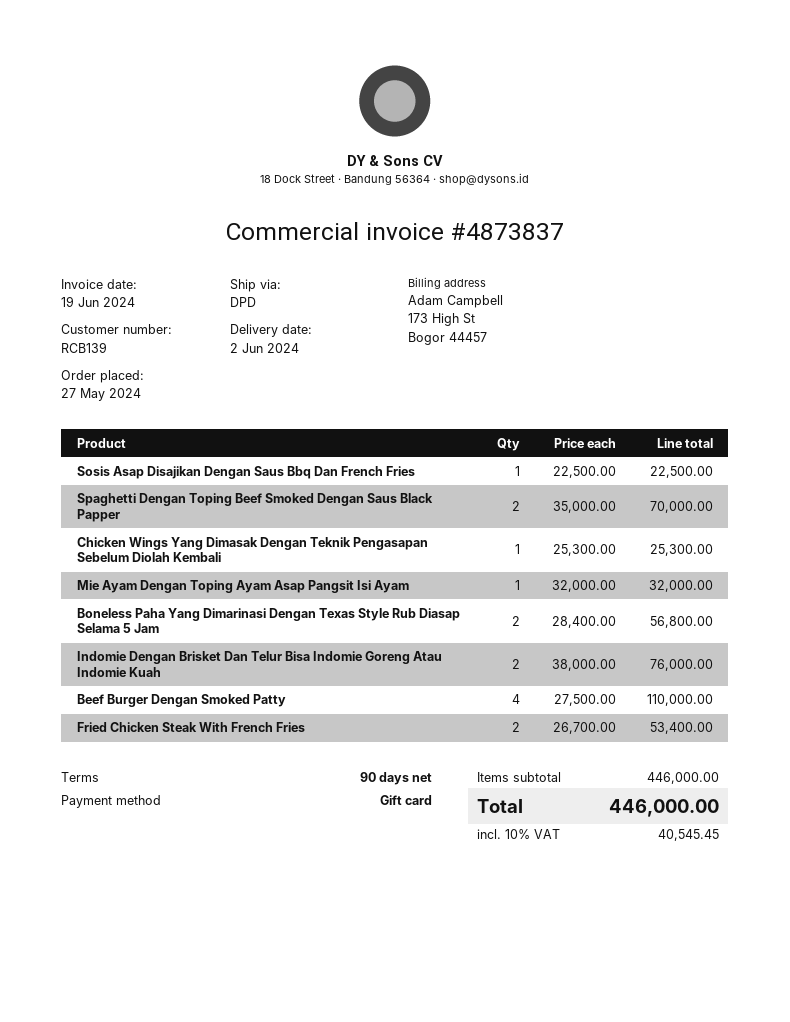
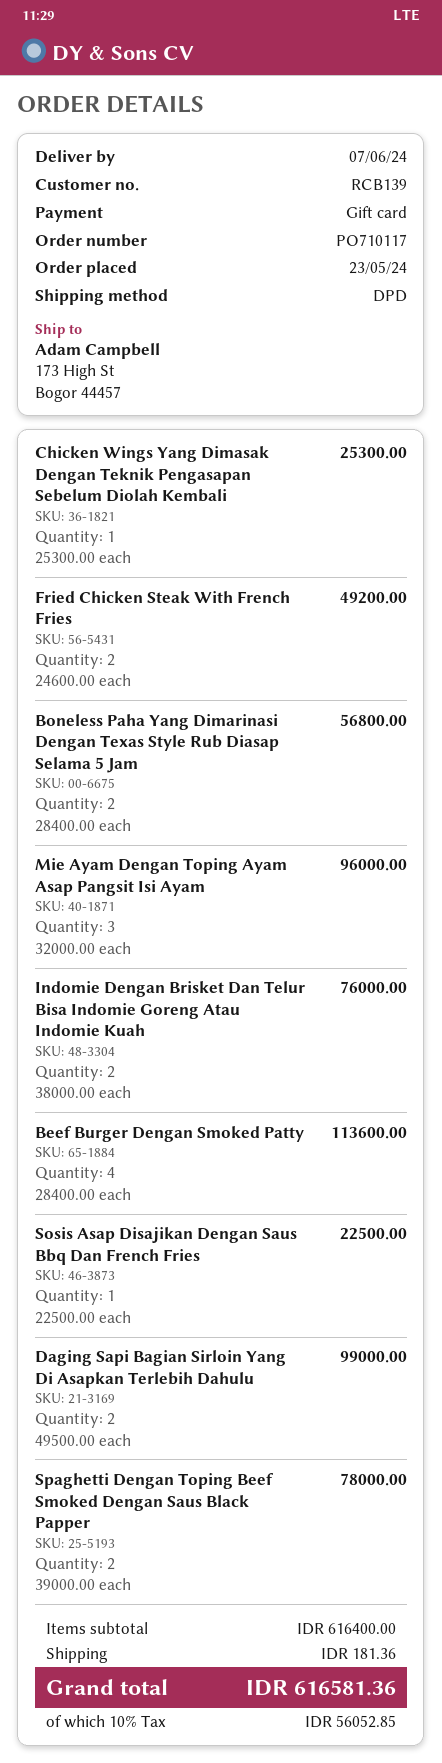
order date: 2024-05-27 -> 2024-05-23
delivery date: 2024-06-02 -> 2024-06-07
Spaghetti Dengan Toping Beef Smoked Dengan Saus Black Papper: 2 x 35000.00 = 70000.00 -> 2 x 39000.00 = 78000.00
Mie Ayam Dengan Toping Ayam Asap Pangsit Isi Ayam: 1 x 32000.00 = 32000.00 -> 3 x 32000.00 = 96000.00
Beef Burger Dengan Smoked Patty: 4 x 27500.00 = 110000.00 -> 4 x 28400.00 = 113600.00
Fried Chicken Steak With French Fries: 2 x 26700.00 = 53400.00 -> 2 x 24600.00 = 49200.00
Daging Sapi Bagian Sirloin Yang Di Asapkan Terlebih Dahulu: none -> 2 x 49500.00 = 99000.00
subtotal: 446000.00 -> 616400.00
shipping: none -> 181.36
tax: 10% = 40545.45 -> 10% = 56052.85
total: 446000.00 -> 616581.36

